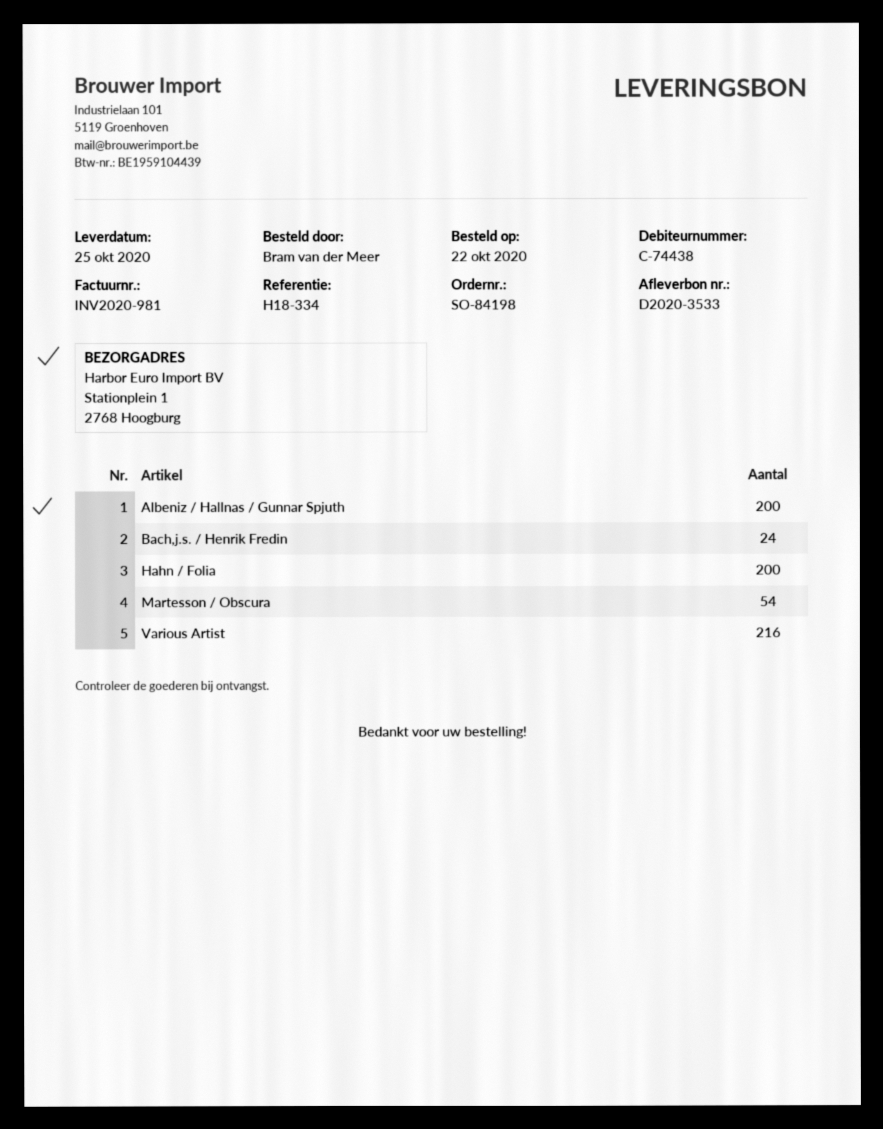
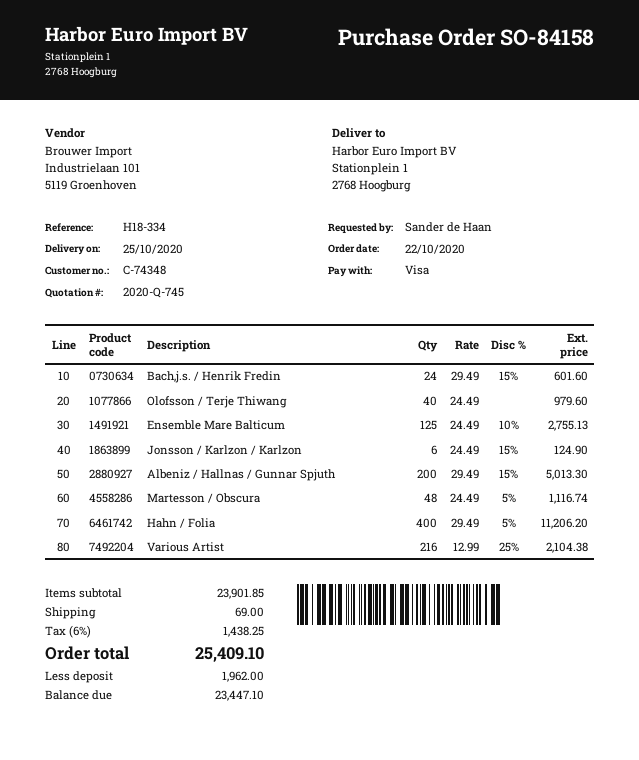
order number: SO-84198 -> SO-84158
customer number: C-74438 -> C-74348
ordered by: Bram van der Meer -> Sander de Haan
Hahn / Folia: 200 -> 400
Martesson / Obscura: 54 -> 48
Olofsson / Terje Thiwang: none -> 40
Ensemble Mare Balticum: none -> 125
Jonsson / Karlzon / Karlzon: none -> 6

